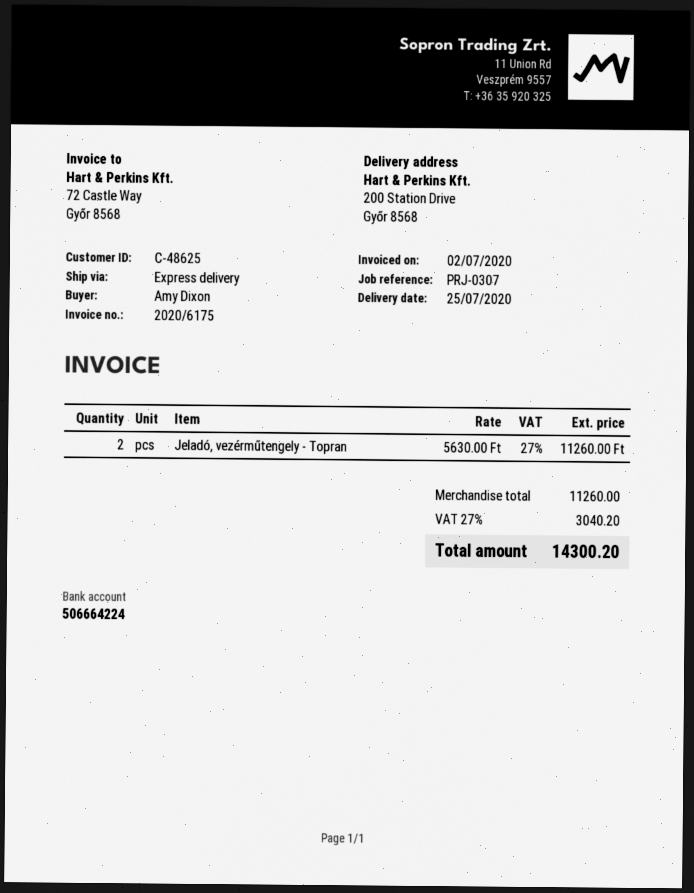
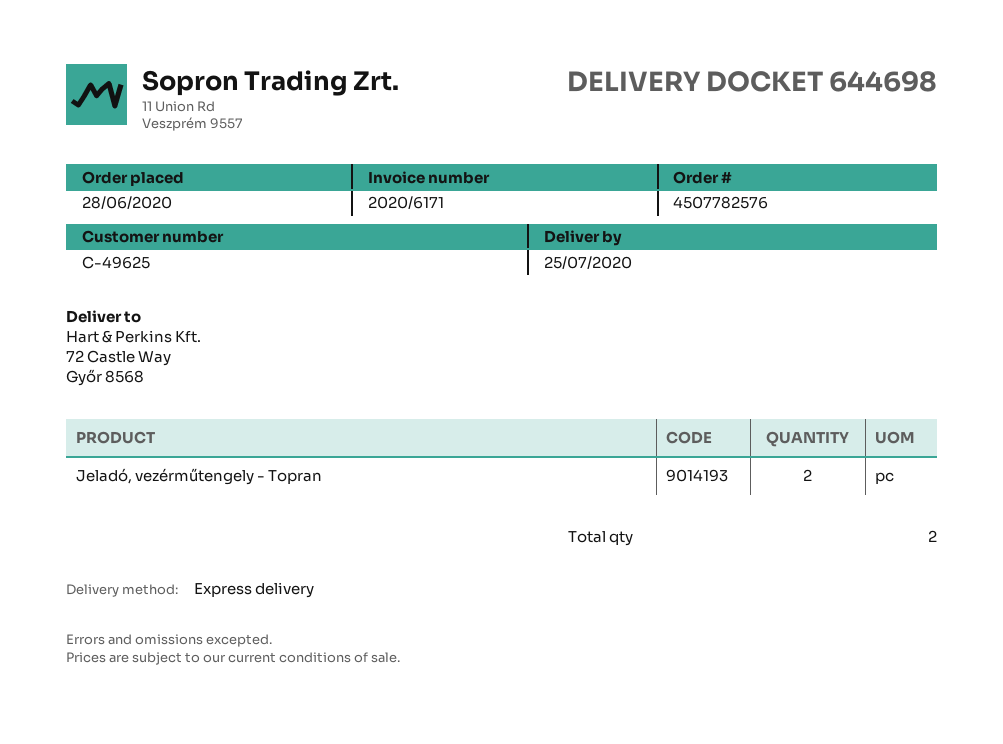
invoice number: 2020/6175 -> 2020/6171
customer number: C-48625 -> C-49625
ship to: 200 Station Drive, Győr 8568 -> 72 Castle Way, Győr 8568

